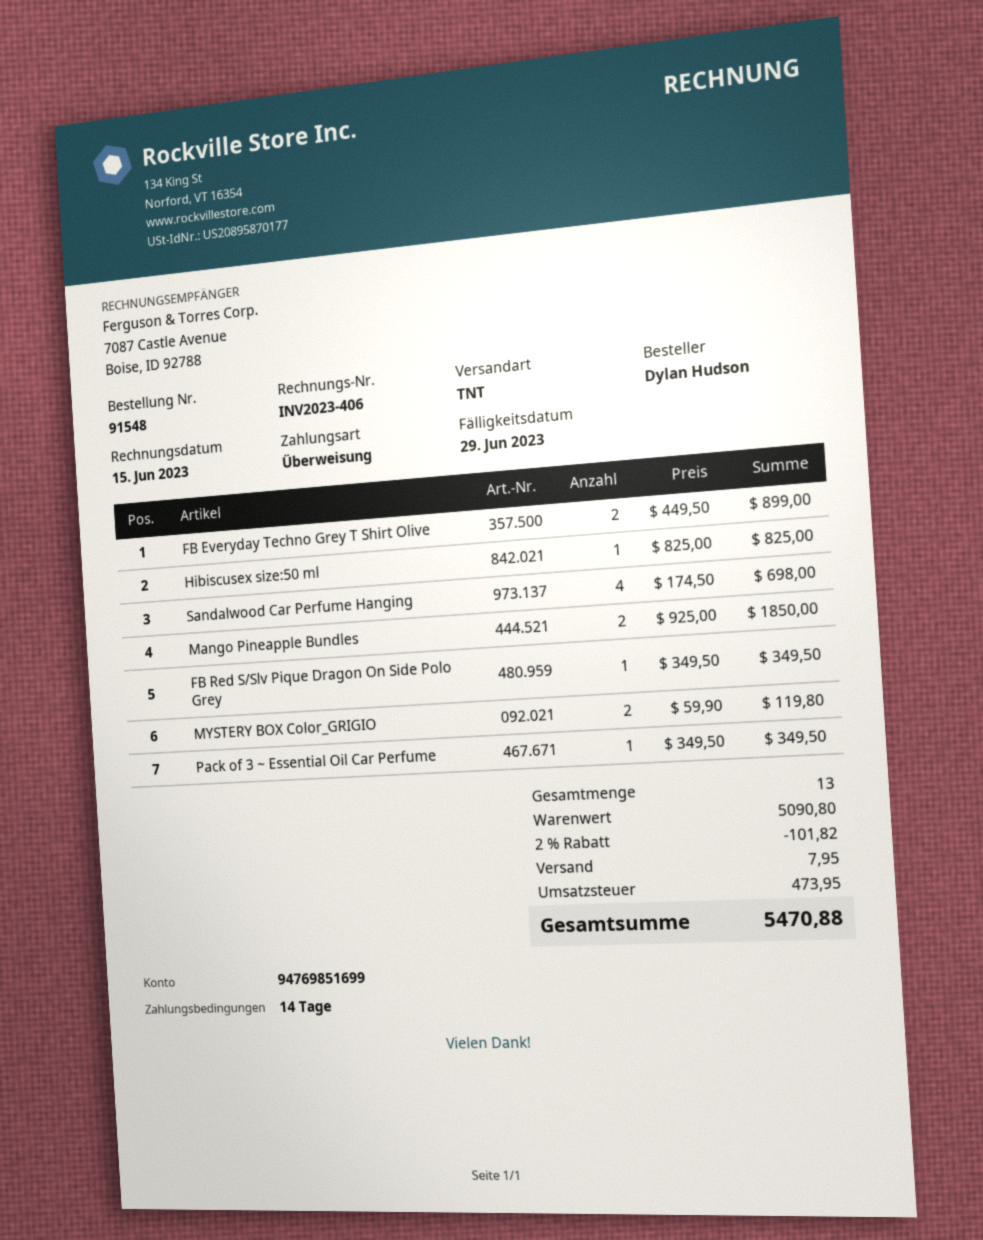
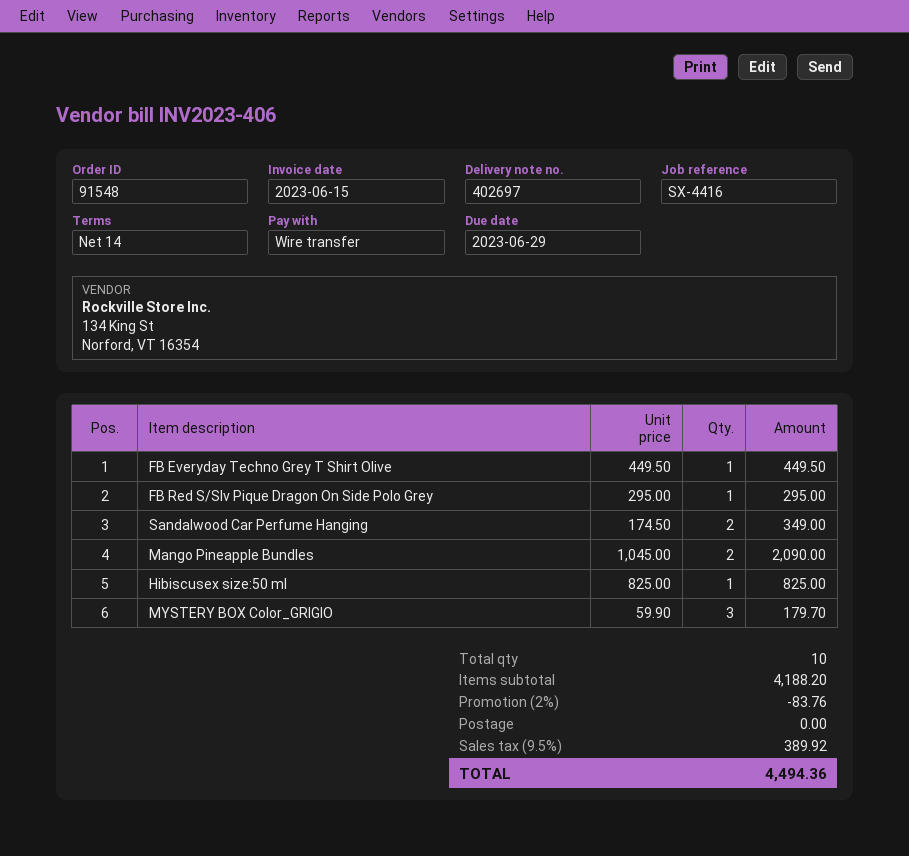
FB Everyday Techno Grey T Shirt Olive: 2 x 449.50 = 899.00 -> 1 x 449.50 = 449.50
Sandalwood Car Perfume Hanging: 4 x 174.50 = 698.00 -> 2 x 174.50 = 349.00
Mango Pineapple Bundles: 2 x 925.00 = 1850.00 -> 2 x 1045.00 = 2090.00
FB Red S/Slv Pique Dragon On Side Polo Grey: 1 x 349.50 = 349.50 -> 1 x 295.00 = 295.00
MYSTERY BOX Color_GRIGIO: 2 x 59.90 = 119.80 -> 3 x 59.90 = 179.70
Pack of 3 ~ Essential Oil Car Perfume: 1 x 349.50 = 349.50 -> none
total quantity: 13 -> 10
subtotal: 5090.80 -> 4188.20
discount: 2% = 101.82 -> 2% = 83.76
shipping: 7.95 -> 0.00
tax: 473.95 -> 389.92
total: 5470.88 -> 4494.36

